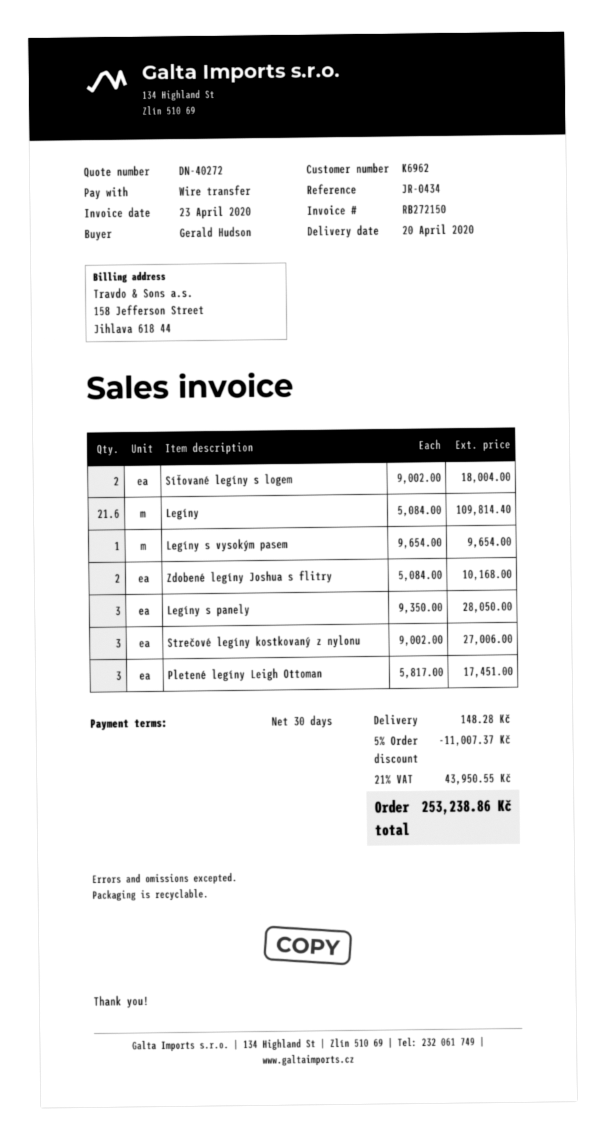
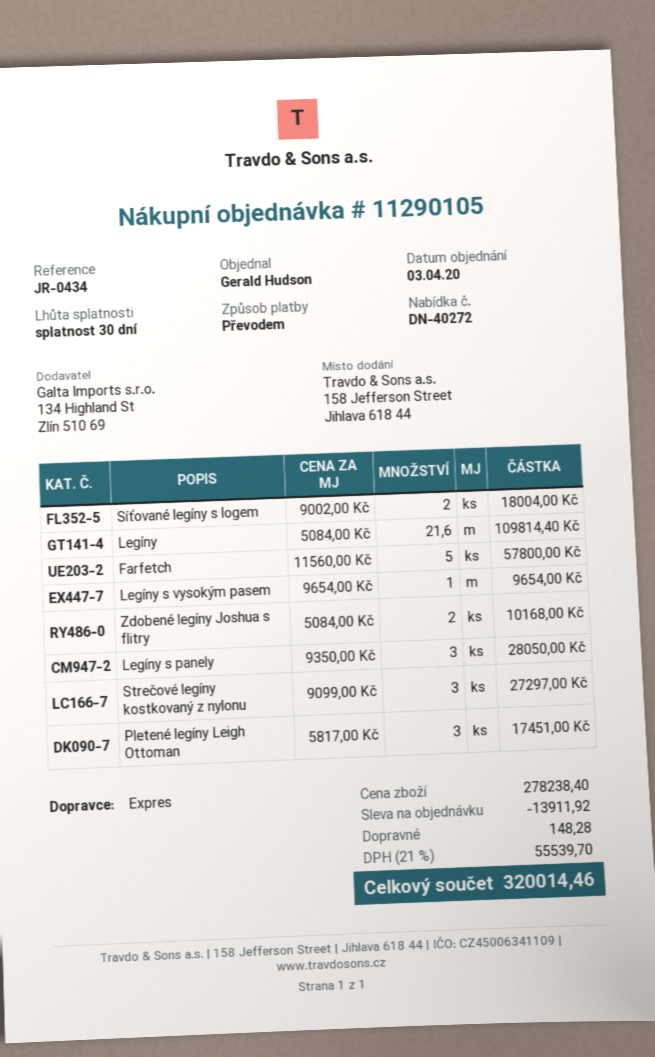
Strečové legíny kostkovaný z nylonu: 3 x 9002.00 = 27006.00 -> 3 x 9099.00 = 27297.00
Farfetch: none -> 5 x 11560.00 = 57800.00
discount: 11007.37 -> 13911.92
tax: 21% = 43950.55 -> 21% = 55539.70
total: 253238.86 -> 320014.46

